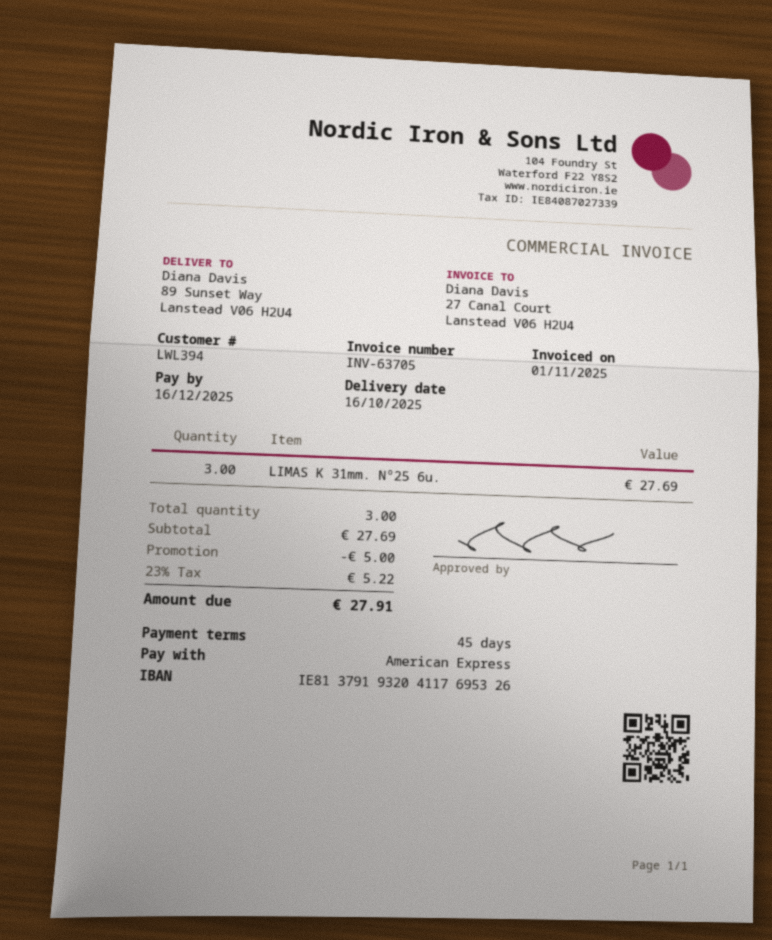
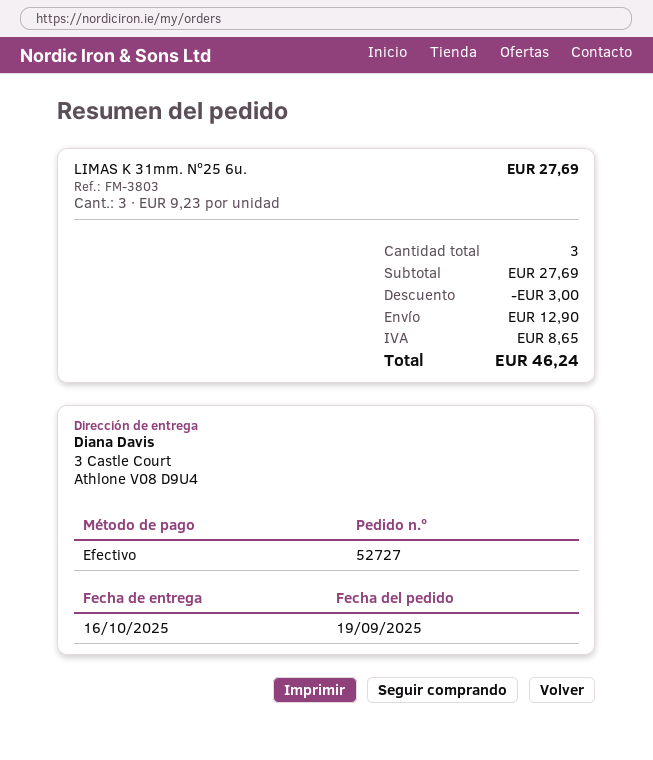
payment method: American Express -> cash
ship to: 89 Sunset Way, Lanstead V06 H2U4 -> 3 Castle Court, Athlone V08 D9U4
discount: 5.00 -> 3.00
shipping: none -> 12.90
tax: 5.22 -> 8.65
total: 27.91 -> 46.24

